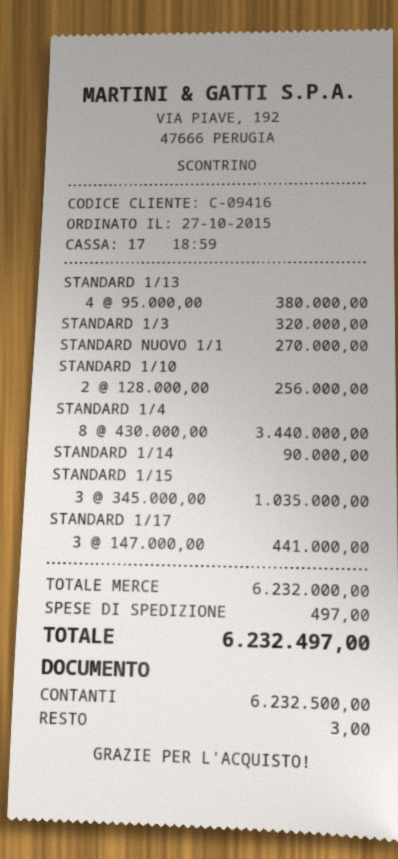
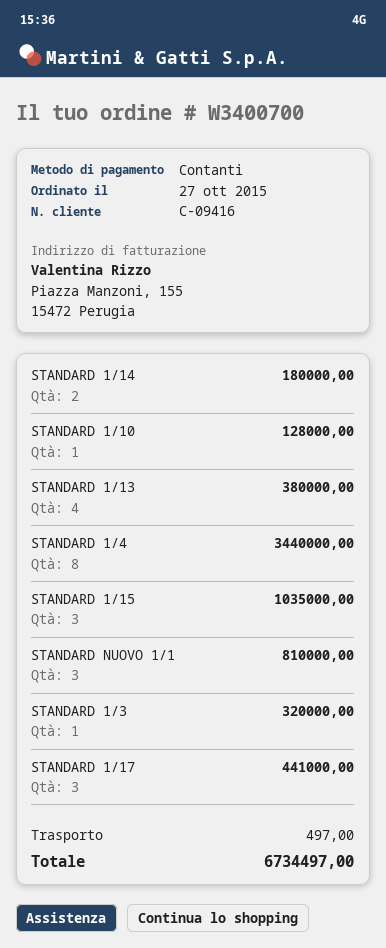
STANDARD NUOVO 1/1: 1 for 270000.00 -> 3 for 810000.00
STANDARD 1/10: 2 for 256000.00 -> 1 for 128000.00
STANDARD 1/14: 1 for 90000.00 -> 2 for 180000.00
total: 6232497.00 -> 6734497.00

